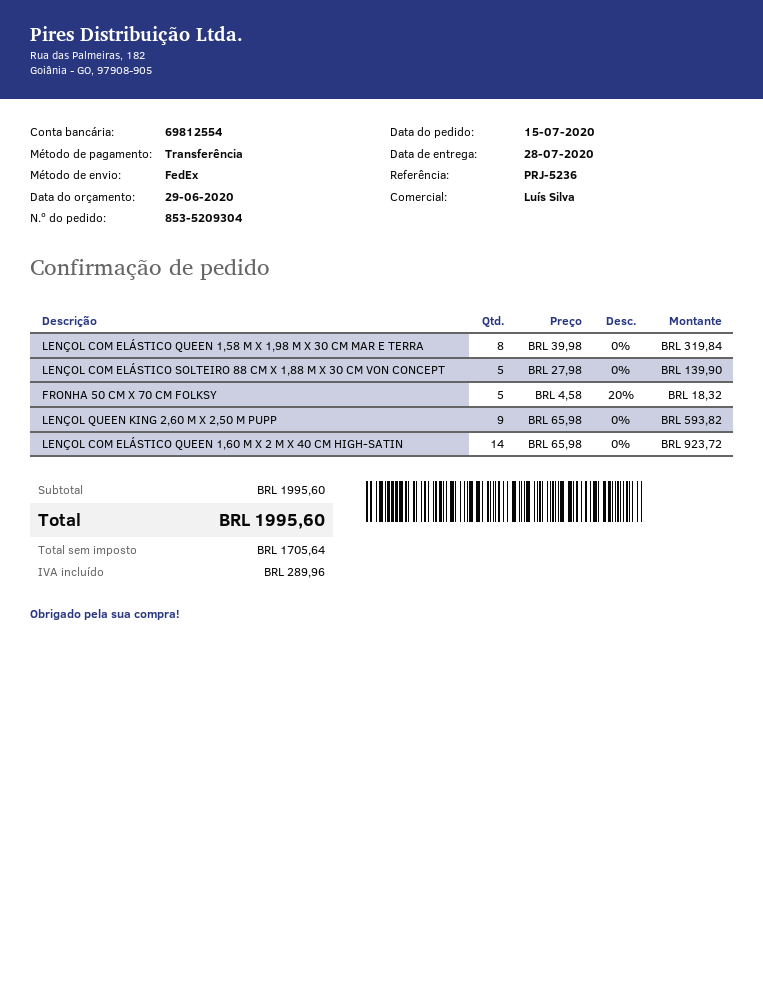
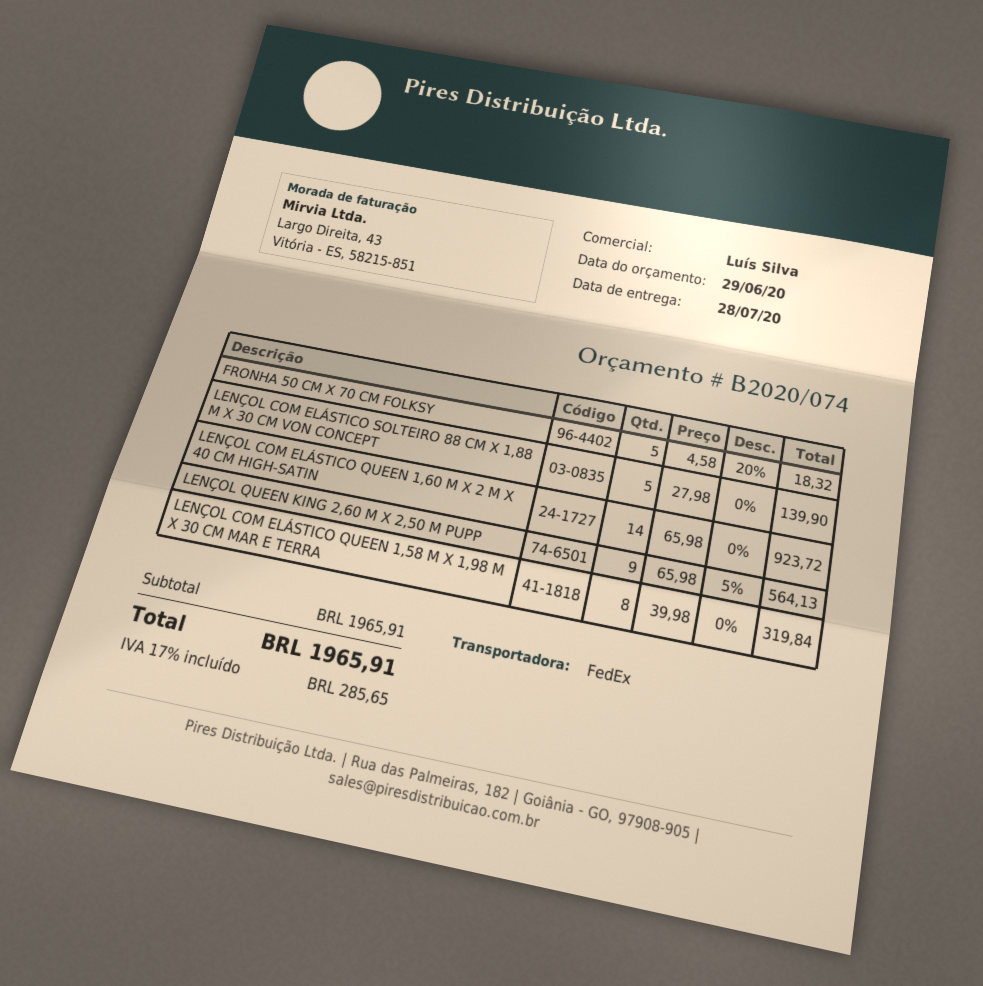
LENÇOL QUEEN KING 2,60 M X 2,50 M PUPP: 9 x 65.98 = 593.82 -> 9 x 65.98 - 5% = 564.13
subtotal: 1995.60 -> 1965.91
tax: 289.96 -> 285.65
total: 1995.60 -> 1965.91

